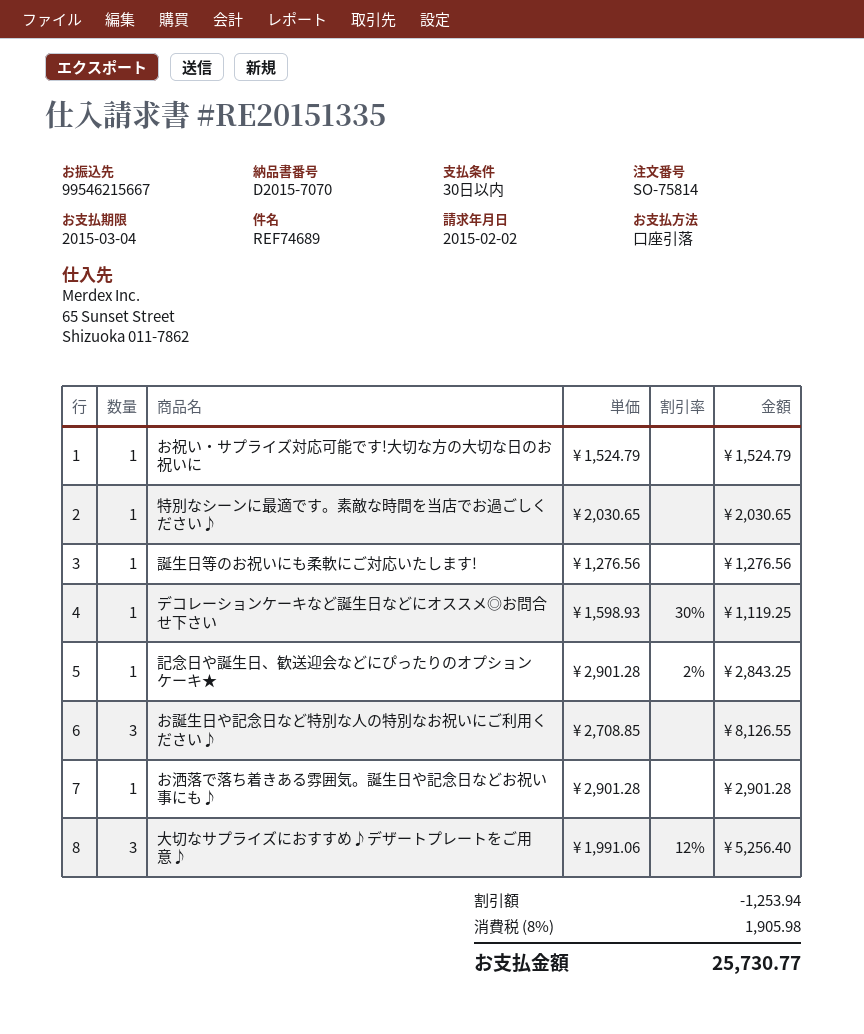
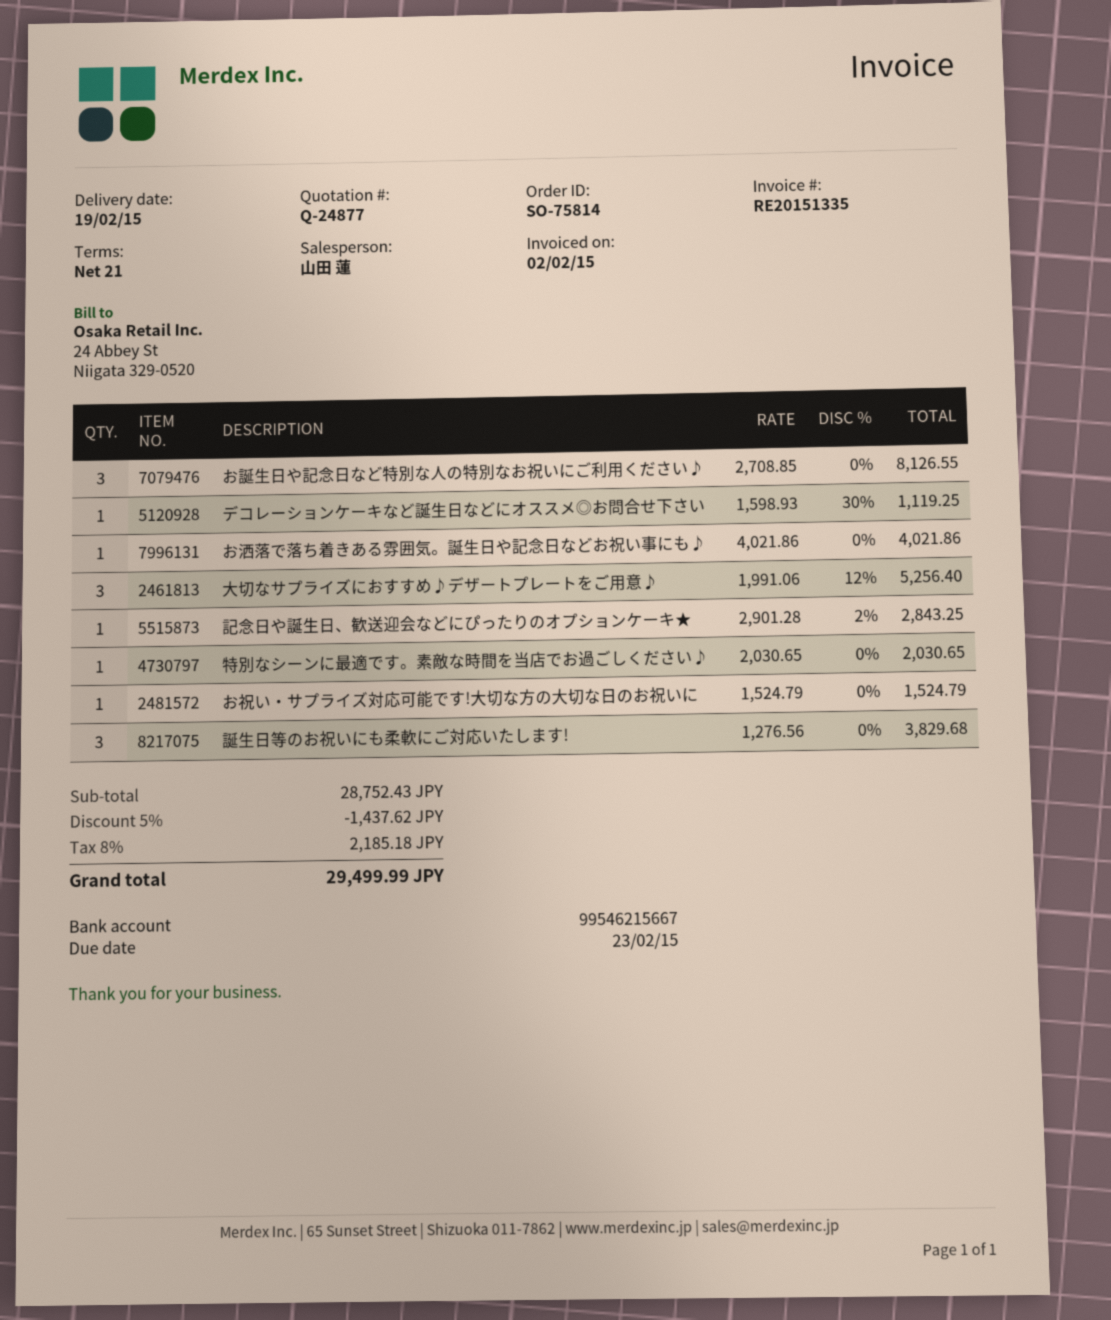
payment terms: 30 days -> 21 days
due date: 2015-03-04 -> 2015-02-23
誕生日等のお祝いにも柔軟にご対応いたします!: 1 x 1276.56 = 1276.56 -> 3 x 1276.56 = 3829.68
お洒落で落ち着きある雰囲気。誕生日や記念日などお祝い事にも♪: 1 x 2901.28 = 2901.28 -> 1 x 4021.86 = 4021.86
discount: 1253.94 -> 1437.62
tax: 8% = 1905.98 -> 8% = 2185.18
total: 25730.77 -> 29499.99

